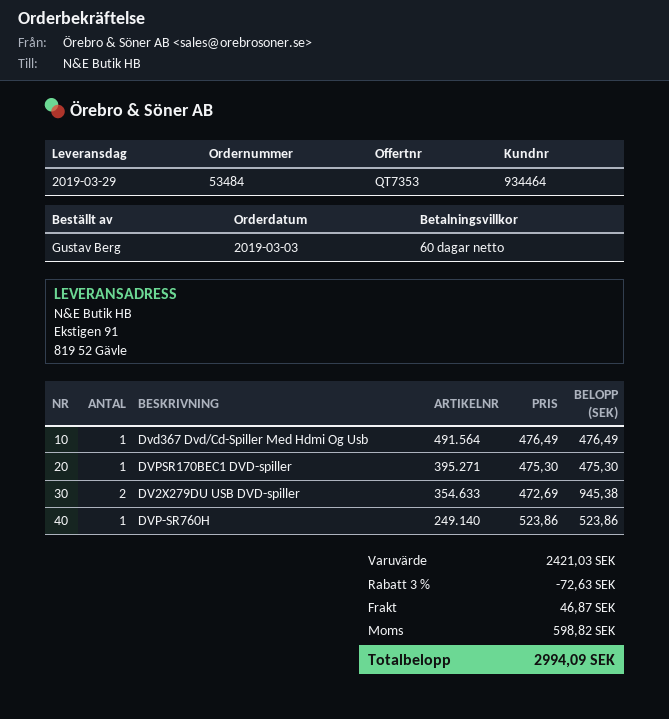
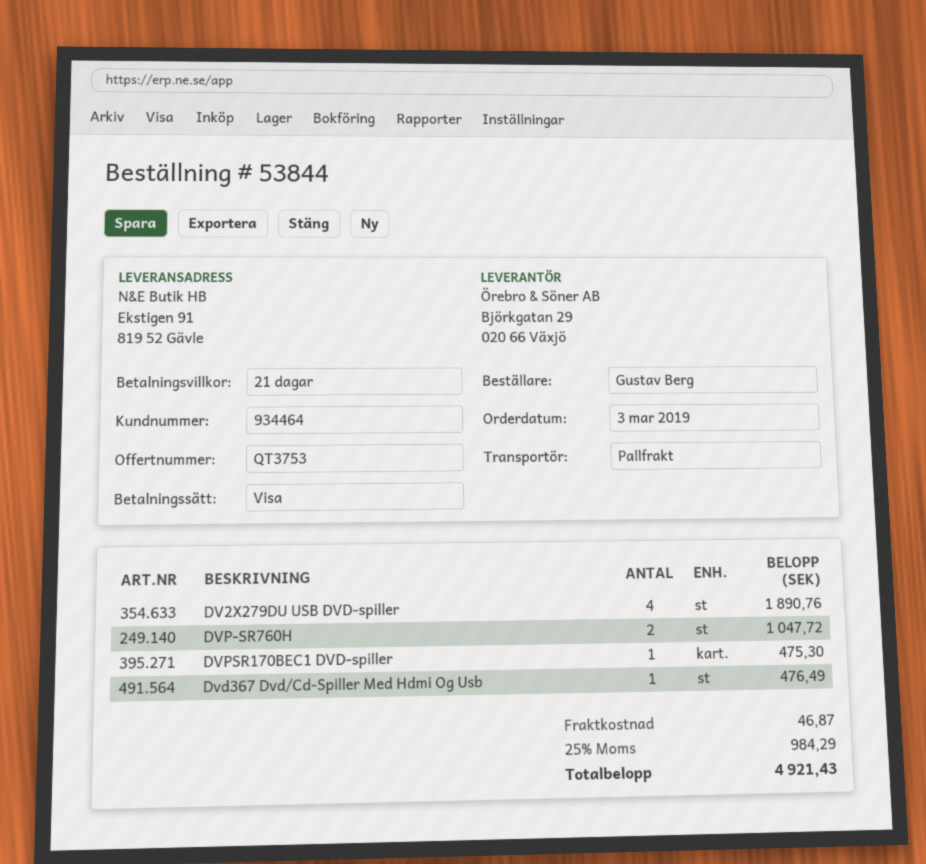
quote number: QT7353 -> QT3753
order number: 53484 -> 53844
payment terms: 60 days -> 21 days
DV2X279DU USB DVD-spiller: 2 for 945.38 -> 4 for 1890.76
DVP-SR760H: 1 for 523.86 -> 2 for 1047.72
discount: 3% = 72.63 -> none
tax: 598.82 -> 984.29
total: 2994.09 -> 4921.43

